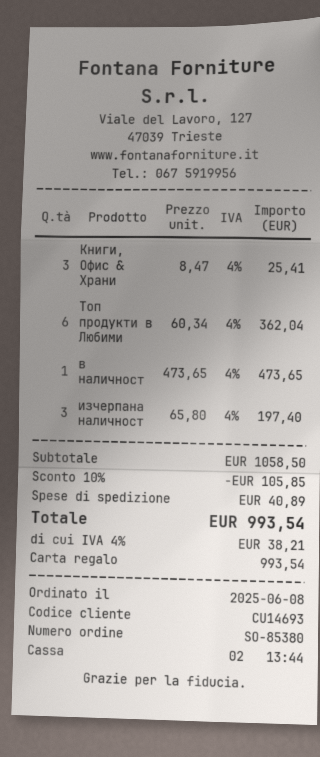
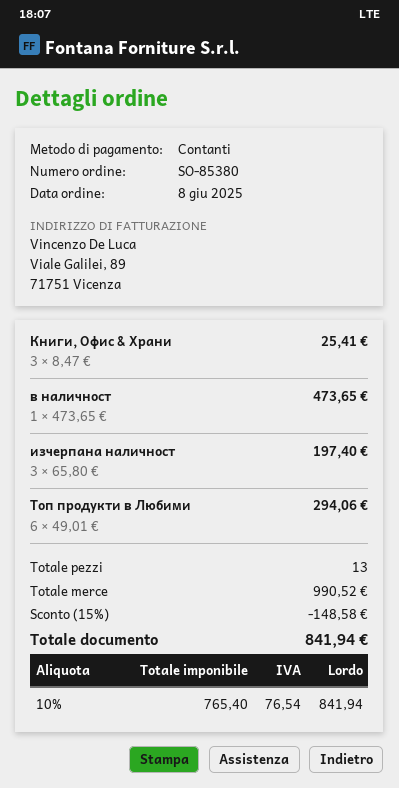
payment method: gift card -> cash
Топ продукти в Любими: 6 x 60.34 = 362.04 -> 6 x 49.01 = 294.06
subtotal: 1058.50 -> 990.52
discount: 10% = 105.85 -> 15% = 148.58
shipping: 40.89 -> none
tax: 4% = 38.21 -> 10% = 76.54
total: 993.54 -> 841.94

